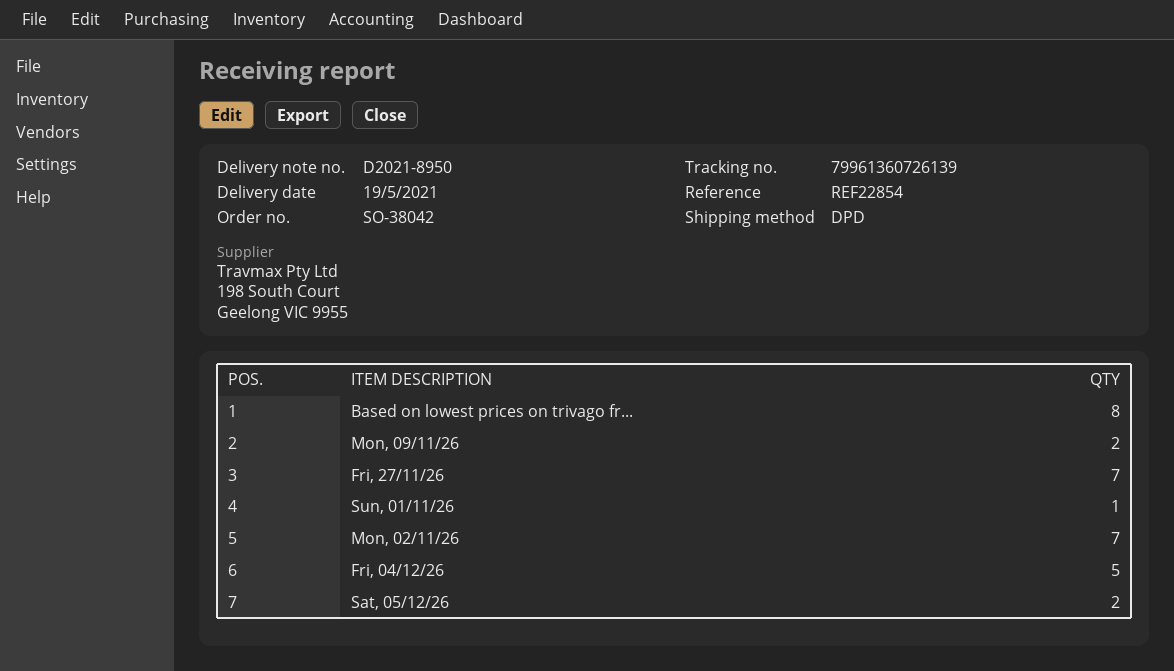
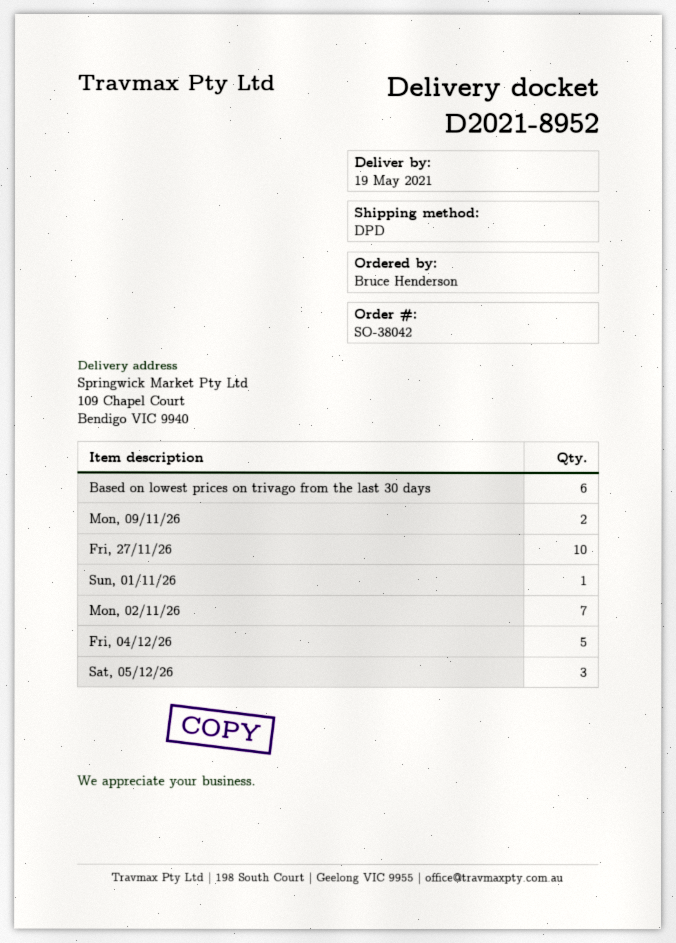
delivery note number: D2021-8950 -> D2021-8952
Based on lowest prices on trivago fr...: 8 -> 6
Fri, 27/11/26: 7 -> 10
Sat, 05/12/26: 2 -> 3

